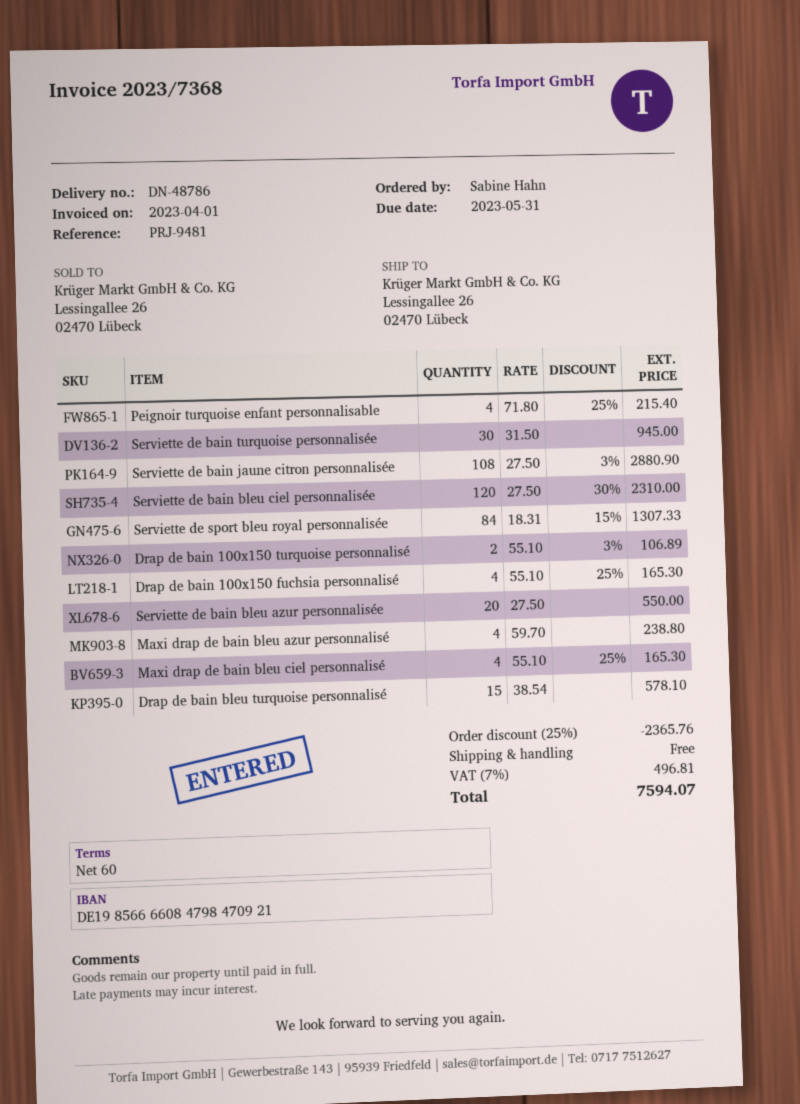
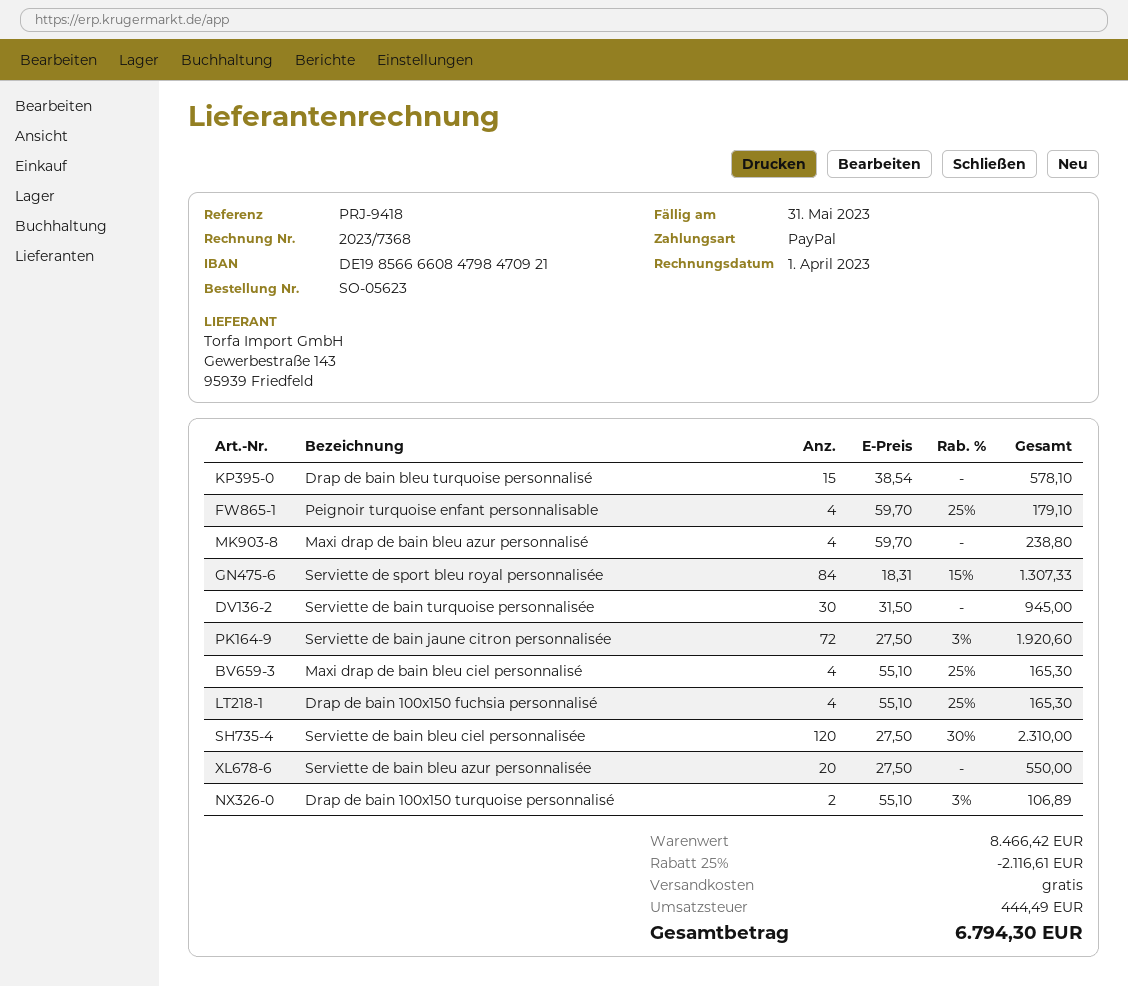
reference: PRJ-9481 -> PRJ-9418
Peignoir turquoise enfant personnalisable: 4 x 71.80 - 25% = 215.40 -> 4 x 59.70 - 25% = 179.10
Serviette de bain jaune citron personnalisée: 108 x 27.50 - 3% = 2880.90 -> 72 x 27.50 - 3% = 1920.60
discount: 25% = 2365.76 -> 25% = 2116.61
tax: 496.81 -> 444.49
total: 7594.07 -> 6794.30

